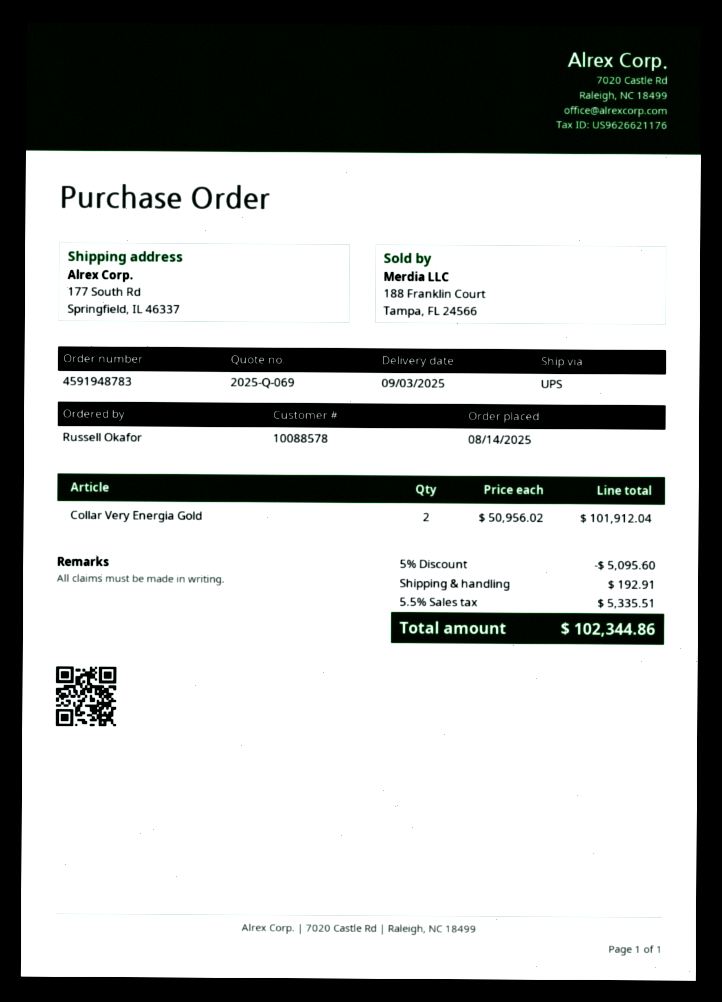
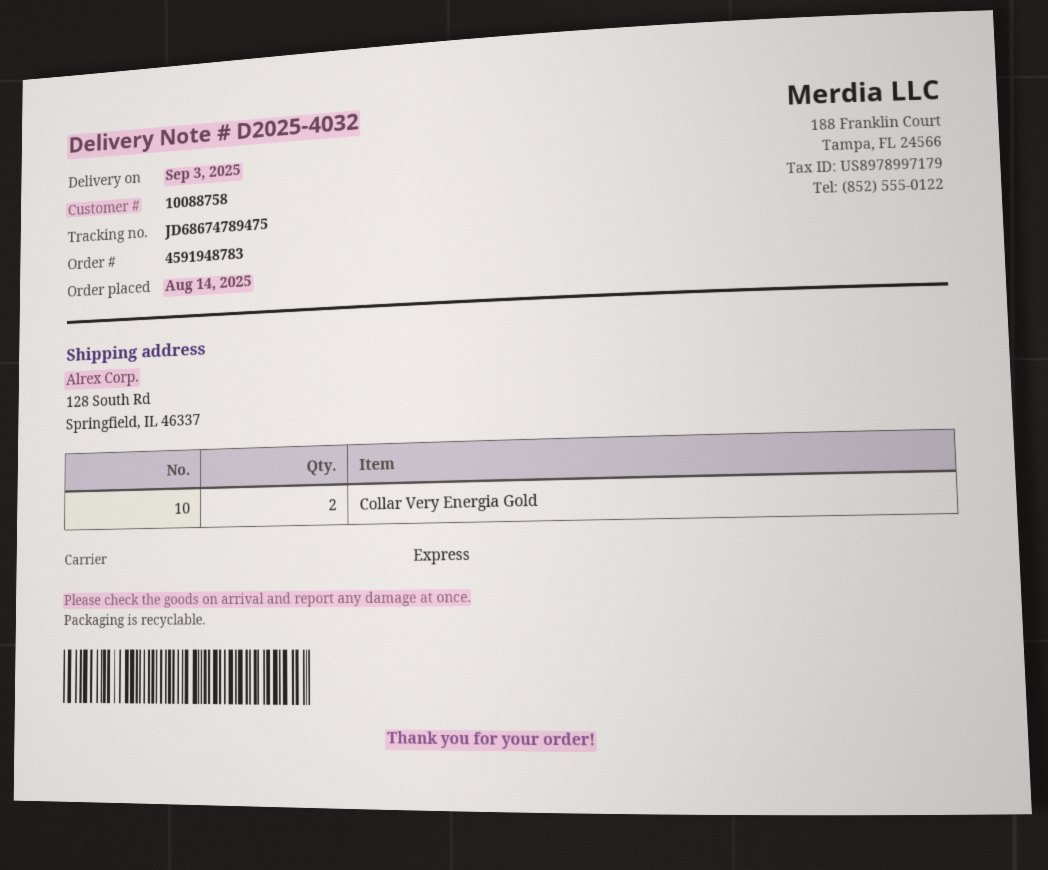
customer number: 10088578 -> 10088758
shipping method: UPS -> express
ship to: 177 South Rd, Springfield, IL 46337 -> 128 South Rd, Springfield, IL 46337

